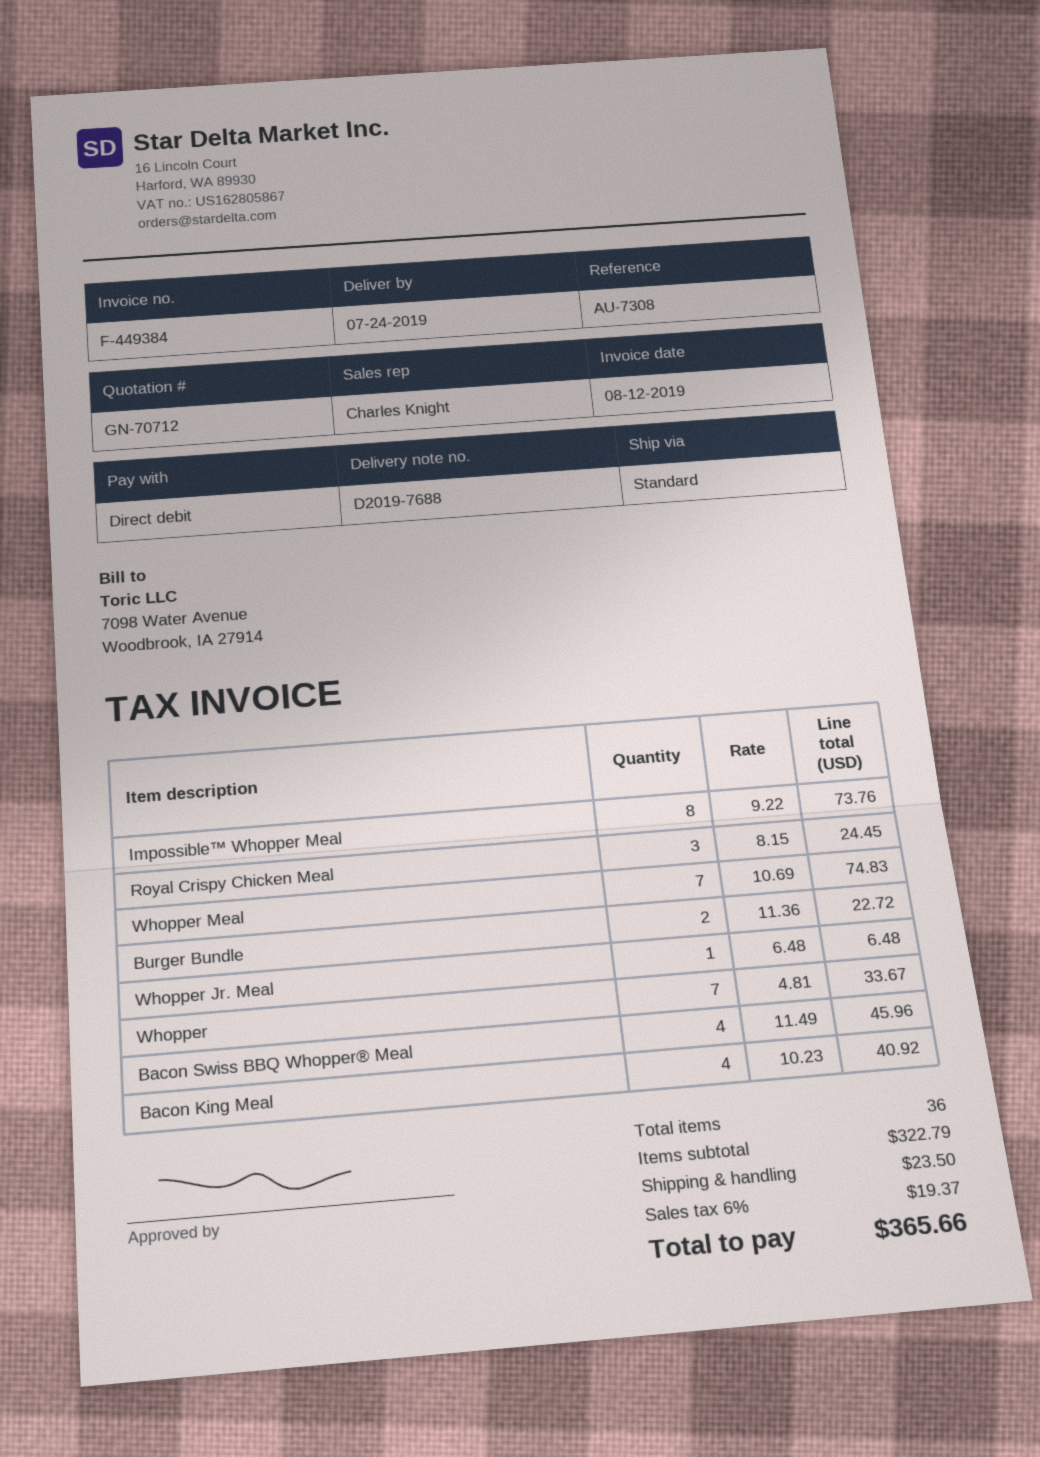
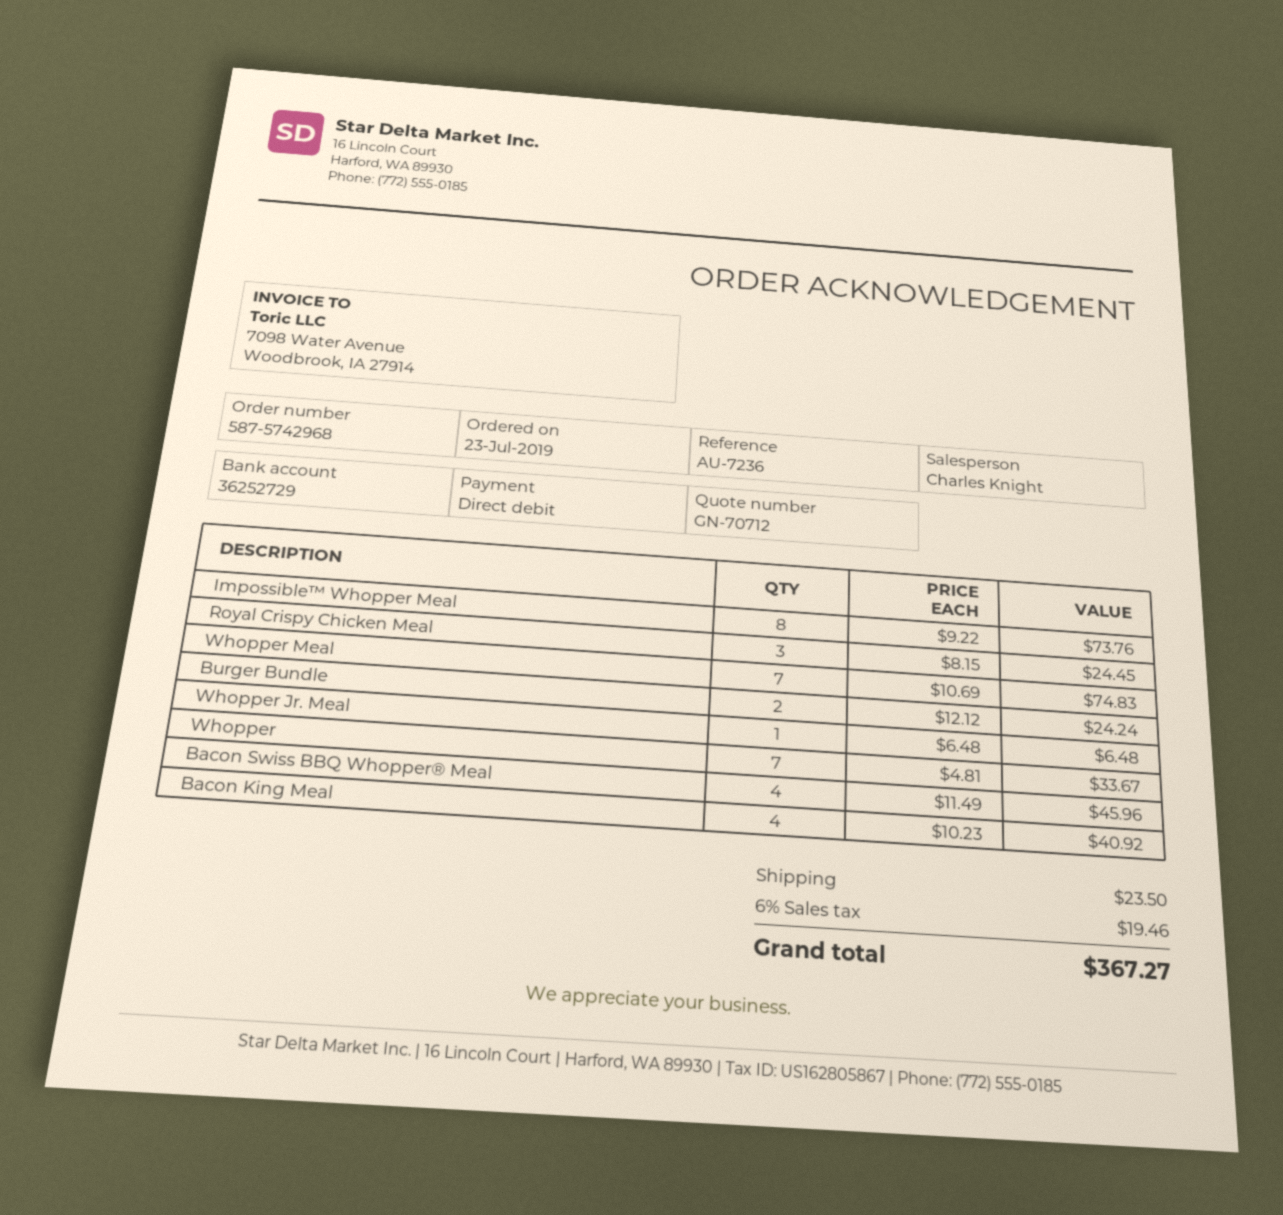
reference: AU-7308 -> AU-7236
Burger Bundle: 2 x 11.36 = 22.72 -> 2 x 12.12 = 24.24
tax: 6% = 19.37 -> 6% = 19.46
total: 365.66 -> 367.27

